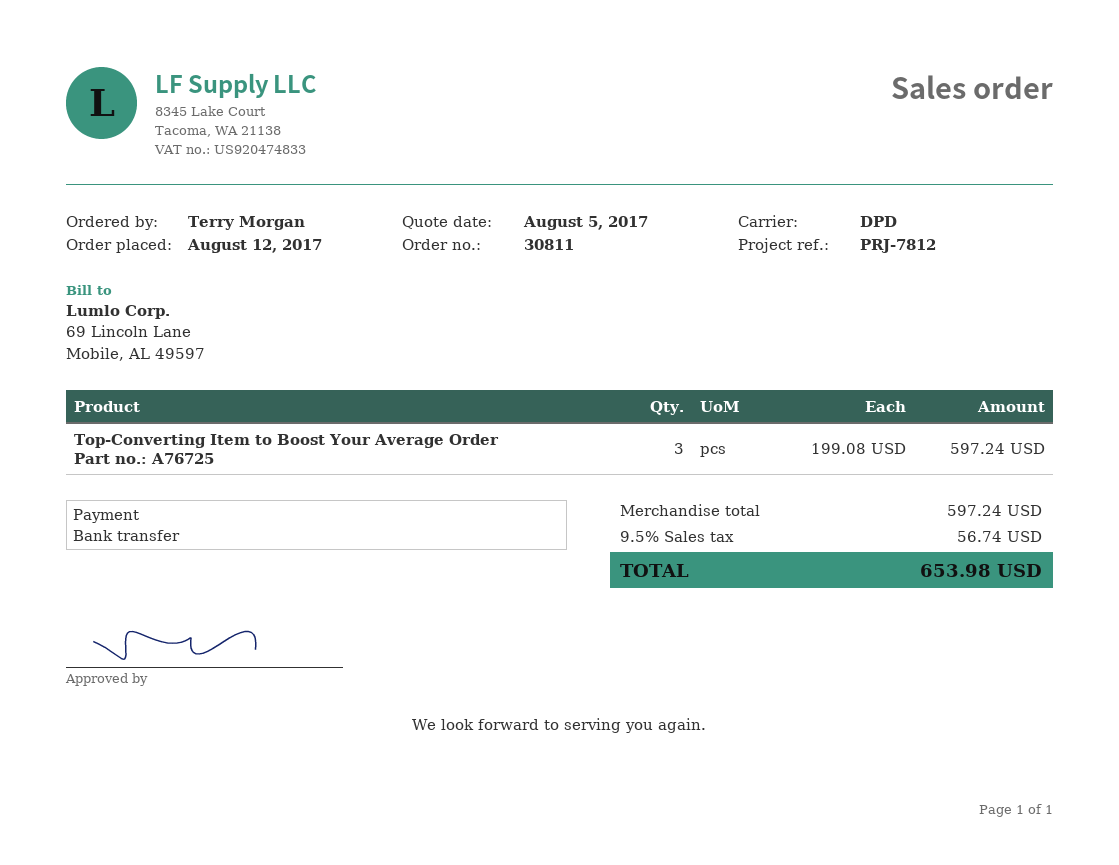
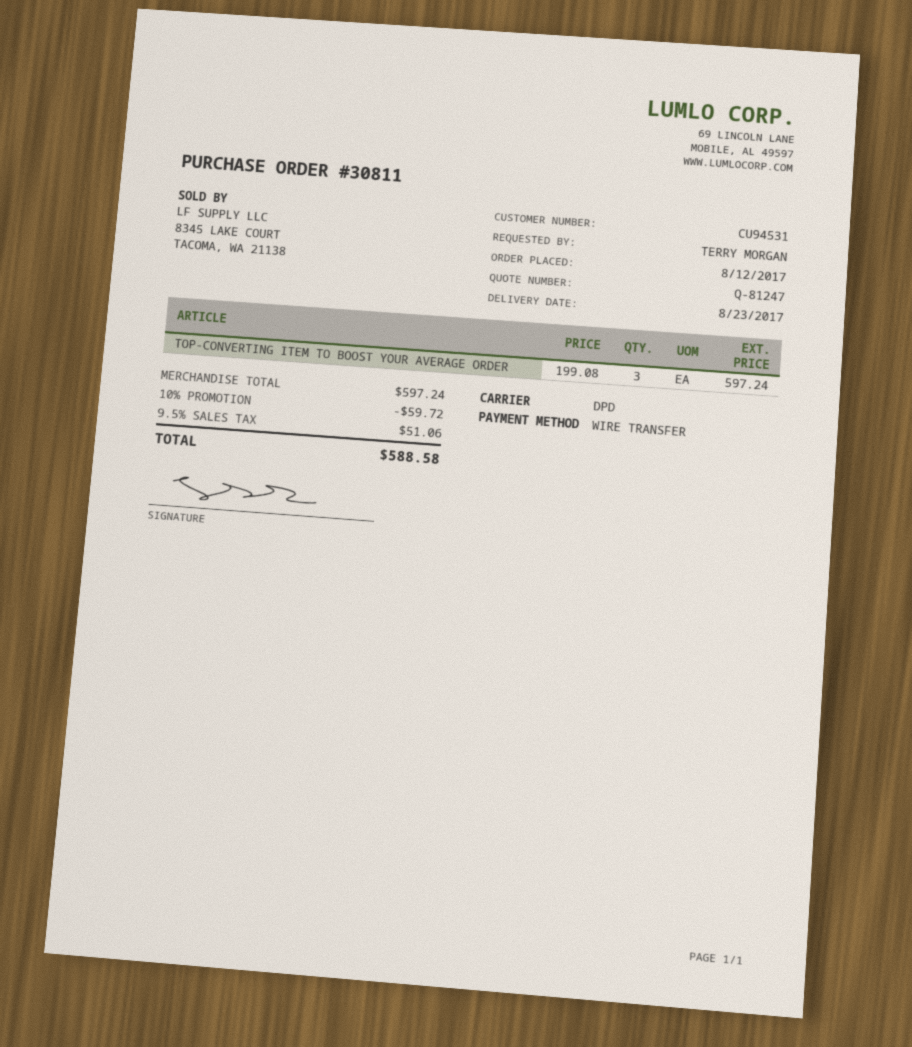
discount: none -> 10% = 59.72
tax: 9.5% = 56.74 -> 9.5% = 51.06
total: 653.98 -> 588.58

